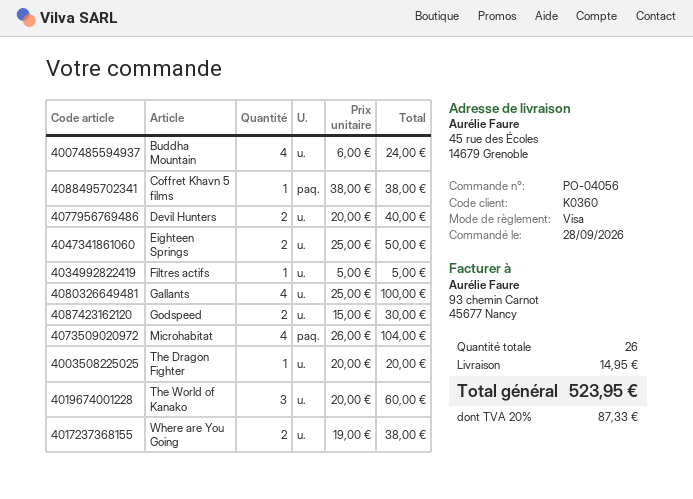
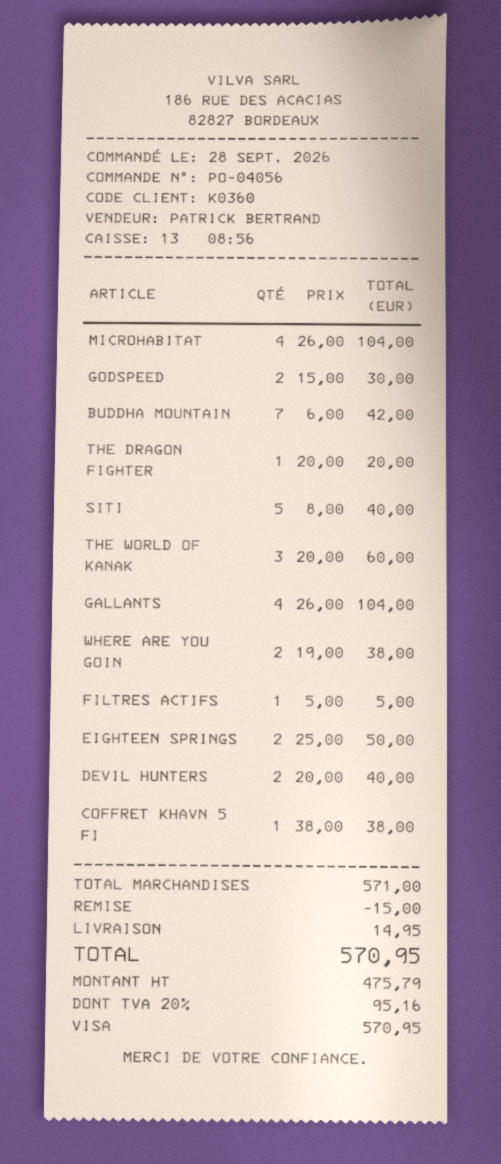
Buddha Mountain: 4 x 6.00 = 24.00 -> 7 x 6.00 = 42.00
Gallants: 4 x 25.00 = 100.00 -> 4 x 26.00 = 104.00
SITI: none -> 5 x 8.00 = 40.00
discount: none -> 15.00
tax: 20% = 87.33 -> 20% = 95.16
total: 523.95 -> 570.95

